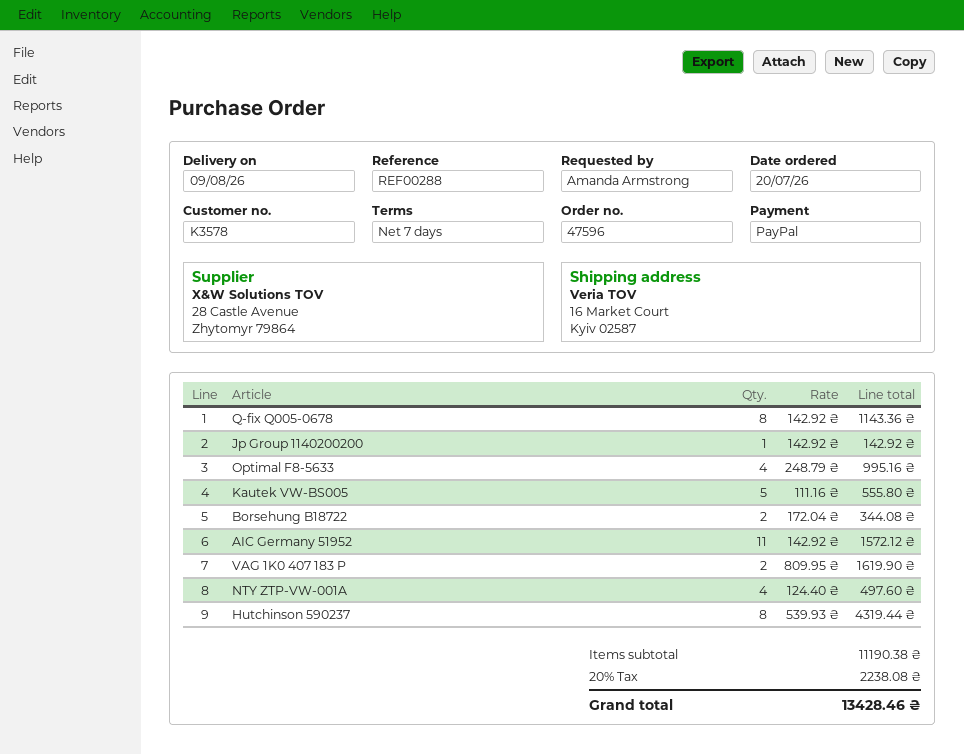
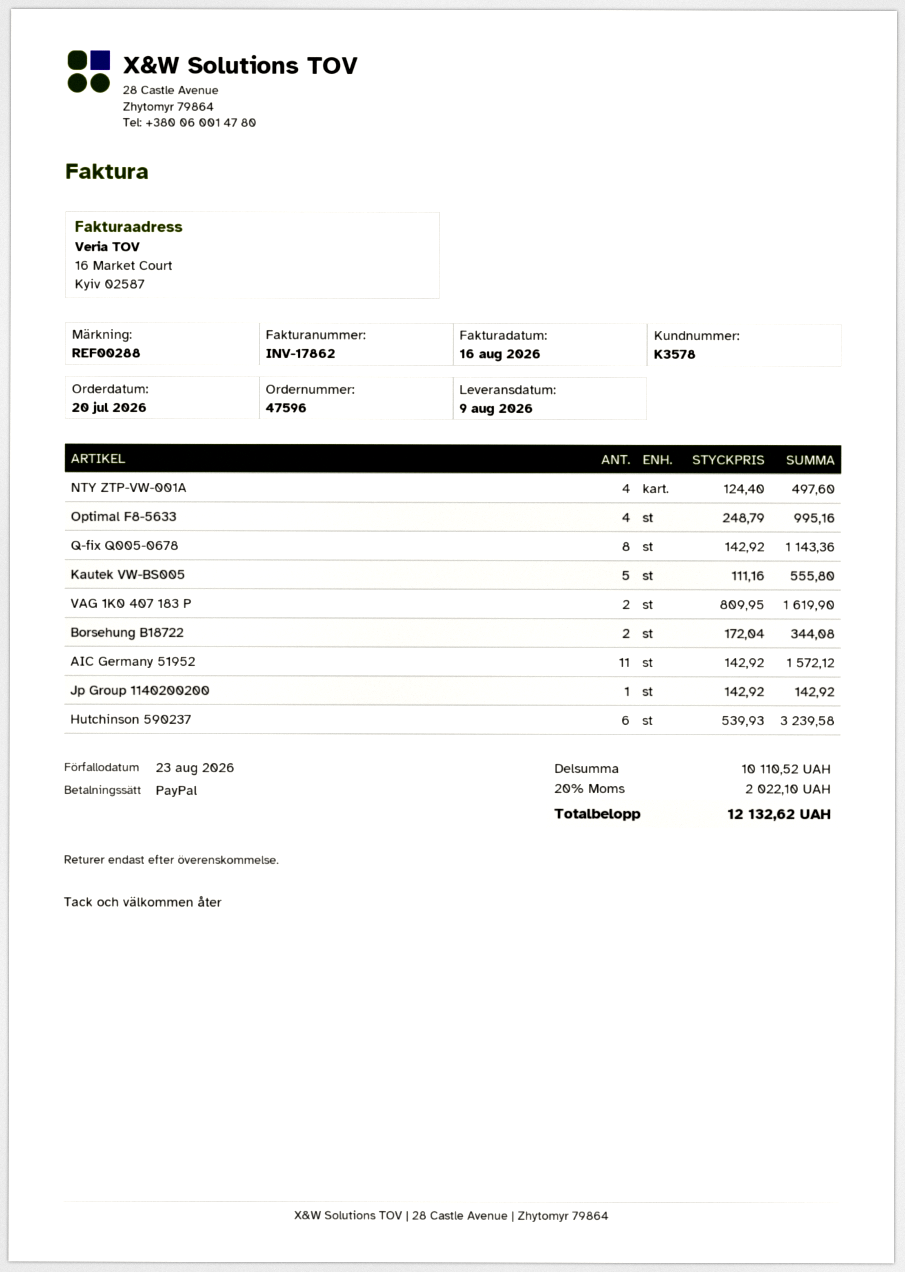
Hutchinson 590237: 8 x 539.93 = 4319.44 -> 6 x 539.93 = 3239.58
subtotal: 11190.38 -> 10110.52
tax: 20% = 2238.08 -> 20% = 2022.10
total: 13428.46 -> 12132.62

